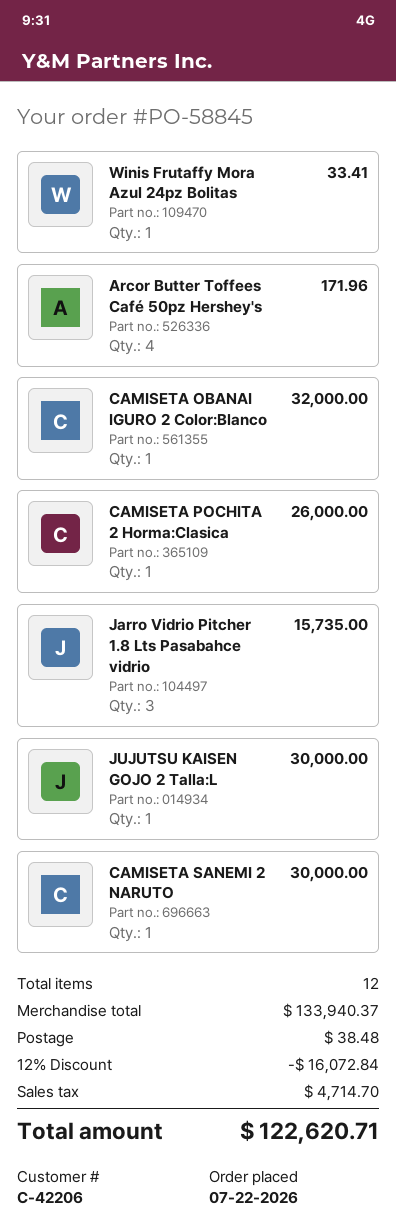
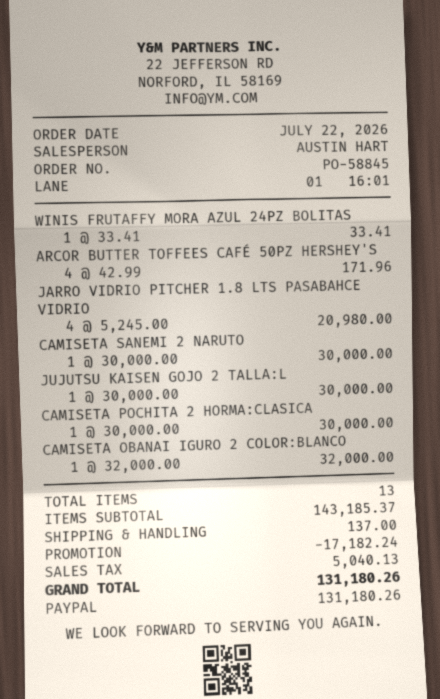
CAMISETA POCHITA 2 Horma:Clasica: 1 for 26000.00 -> 1 for 30000.00
Jarro Vidrio Pitcher 1.8 Lts Pasabahce vidrio: 3 for 15735.00 -> 4 for 20980.00
total quantity: 12 -> 13
subtotal: 133940.37 -> 143185.37
discount: 16072.84 -> 17182.24
shipping: 38.48 -> 137.00
tax: 4714.70 -> 5040.13
total: 122620.71 -> 131180.26

